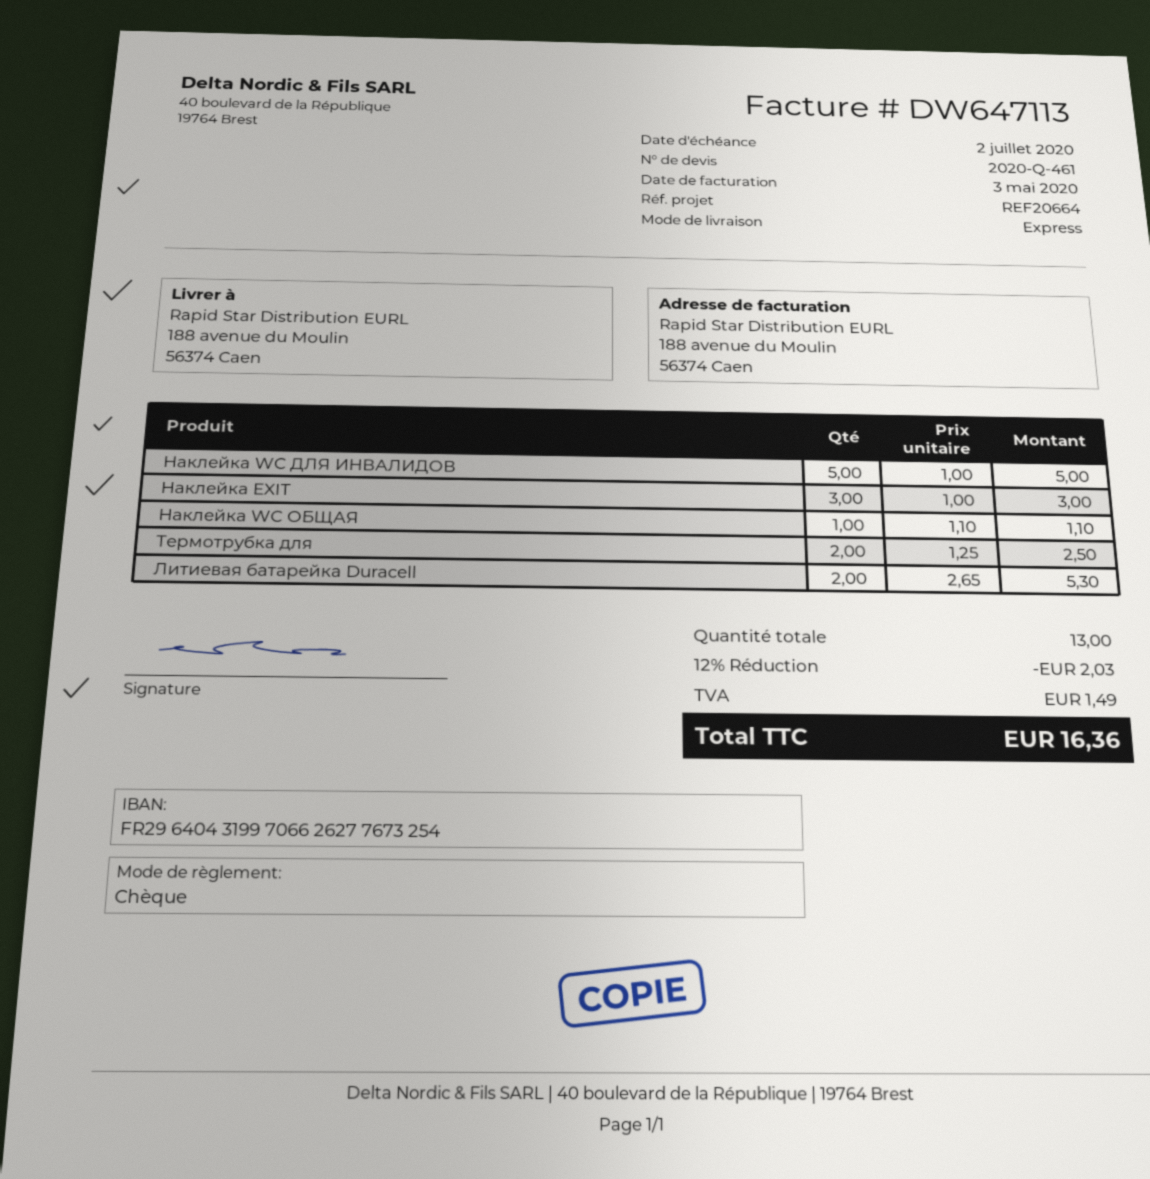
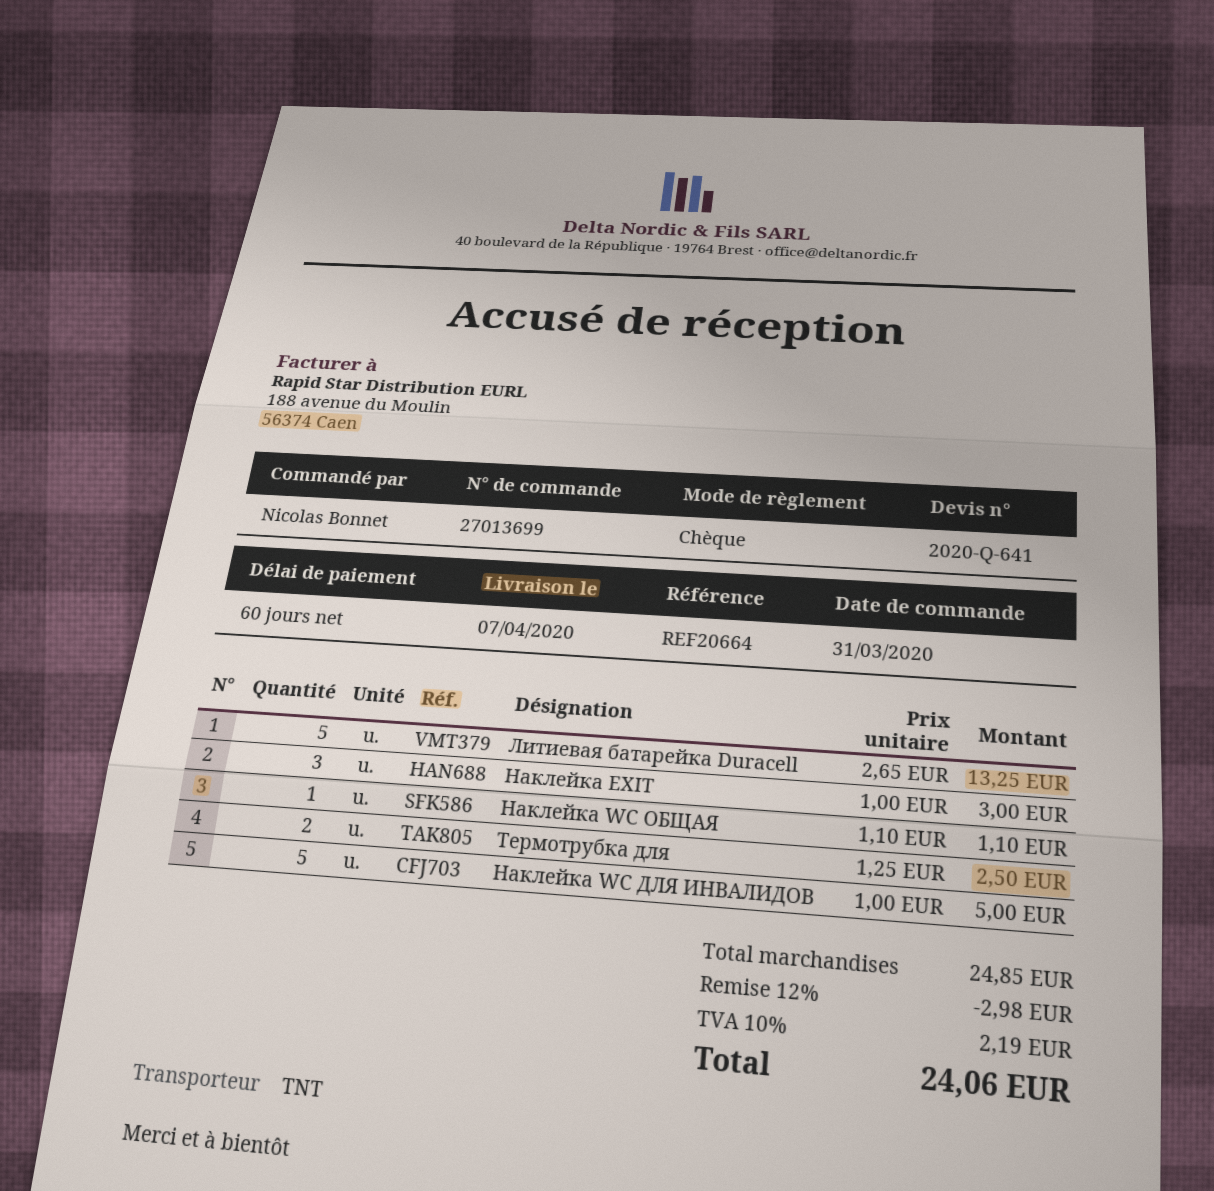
quote number: 2020-Q-461 -> 2020-Q-641
shipping method: express -> TNT
Литиевая батарейка Duracell: 2 x 2.65 = 5.30 -> 5 x 2.65 = 13.25
discount: 12% = 2.03 -> 12% = 2.98
tax: 1.49 -> 2.19
total: 16.36 -> 24.06

